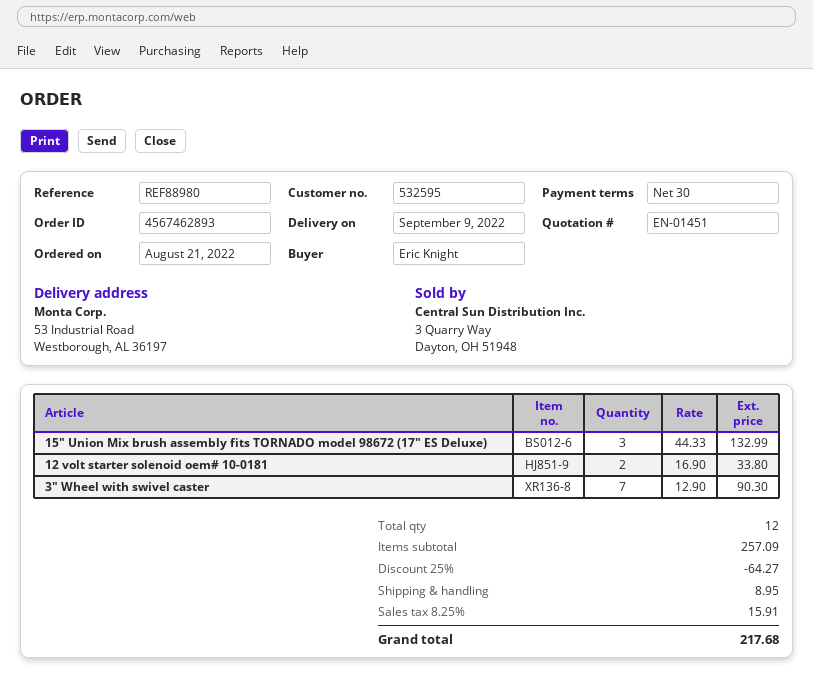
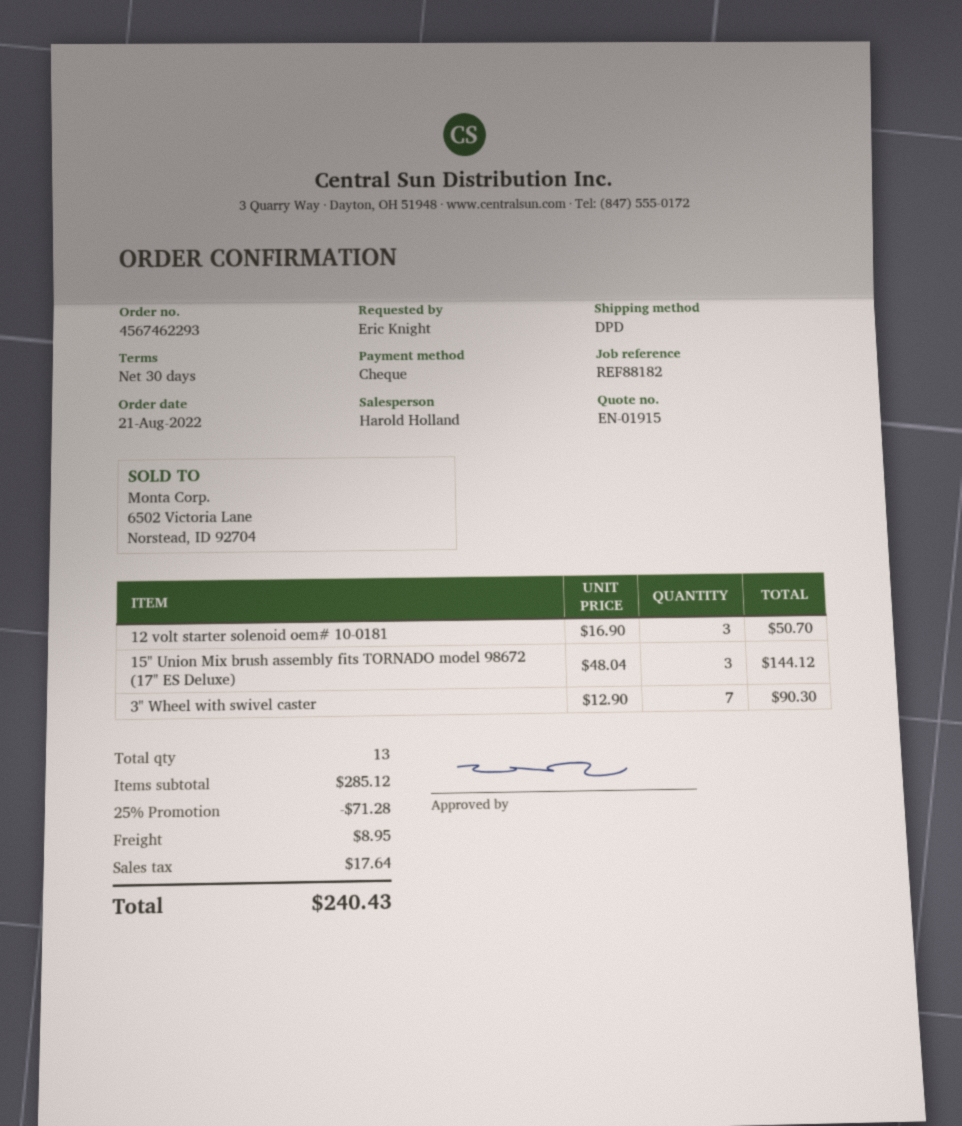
quote number: EN-01451 -> EN-01915
order number: 4567462893 -> 4567462293
reference: REF88980 -> REF88182
15" Union Mix brush assembly fits TORNADO model 98672 (17" ES Deluxe): 3 x 44.33 = 132.99 -> 3 x 48.04 = 144.12
12 volt starter solenoid oem# 10-0181: 2 x 16.90 = 33.80 -> 3 x 16.90 = 50.70
total quantity: 12 -> 13
subtotal: 257.09 -> 285.12
discount: 25% = 64.27 -> 25% = 71.28
tax: 15.91 -> 17.64
total: 217.68 -> 240.43

